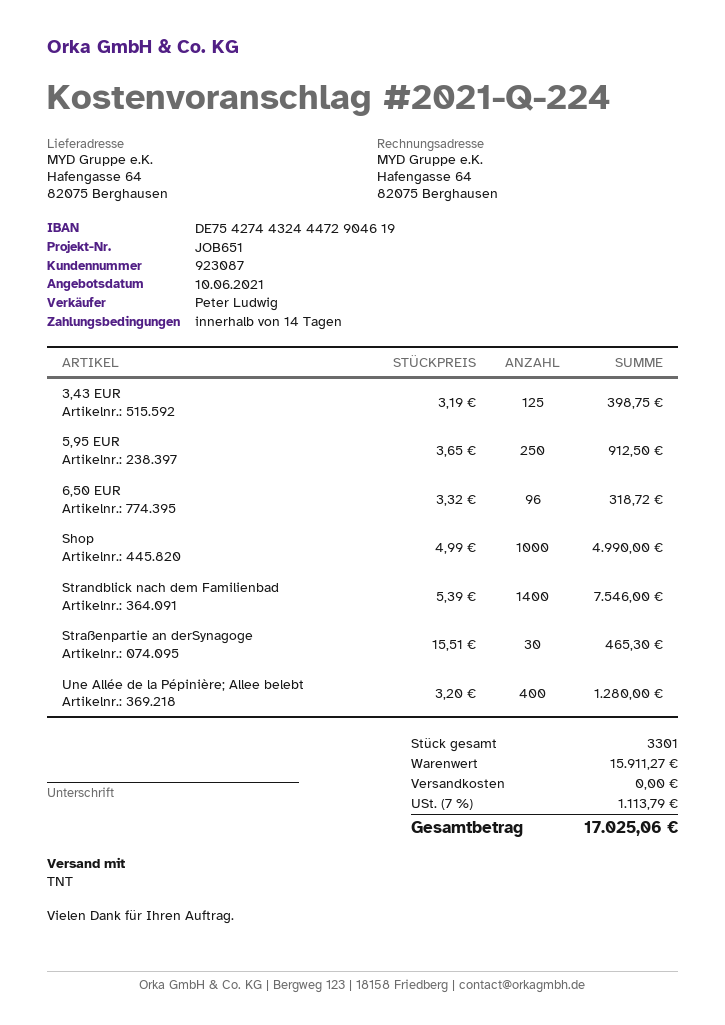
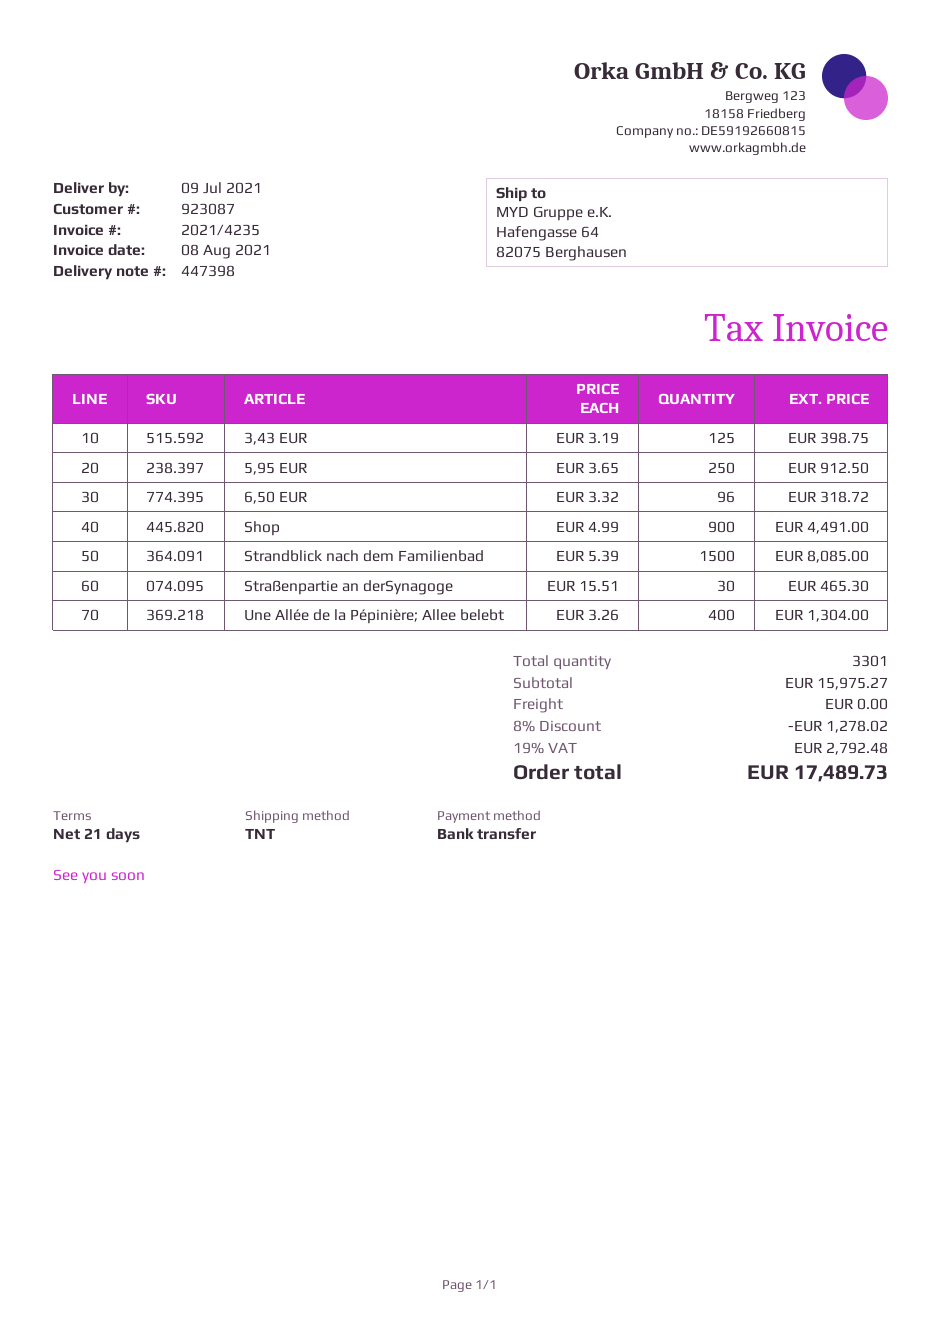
payment terms: 14 days -> 21 days
Shop: 1000 x 4.99 = 4990.00 -> 900 x 4.99 = 4491.00
Strandblick nach dem Familienbad: 1400 x 5.39 = 7546.00 -> 1500 x 5.39 = 8085.00
Une Allée de la Pépinière; Allee belebt: 400 x 3.20 = 1280.00 -> 400 x 3.26 = 1304.00
subtotal: 15911.27 -> 15975.27
discount: none -> 8% = 1278.02
tax: 7% = 1113.79 -> 19% = 2792.48
total: 17025.06 -> 17489.73

